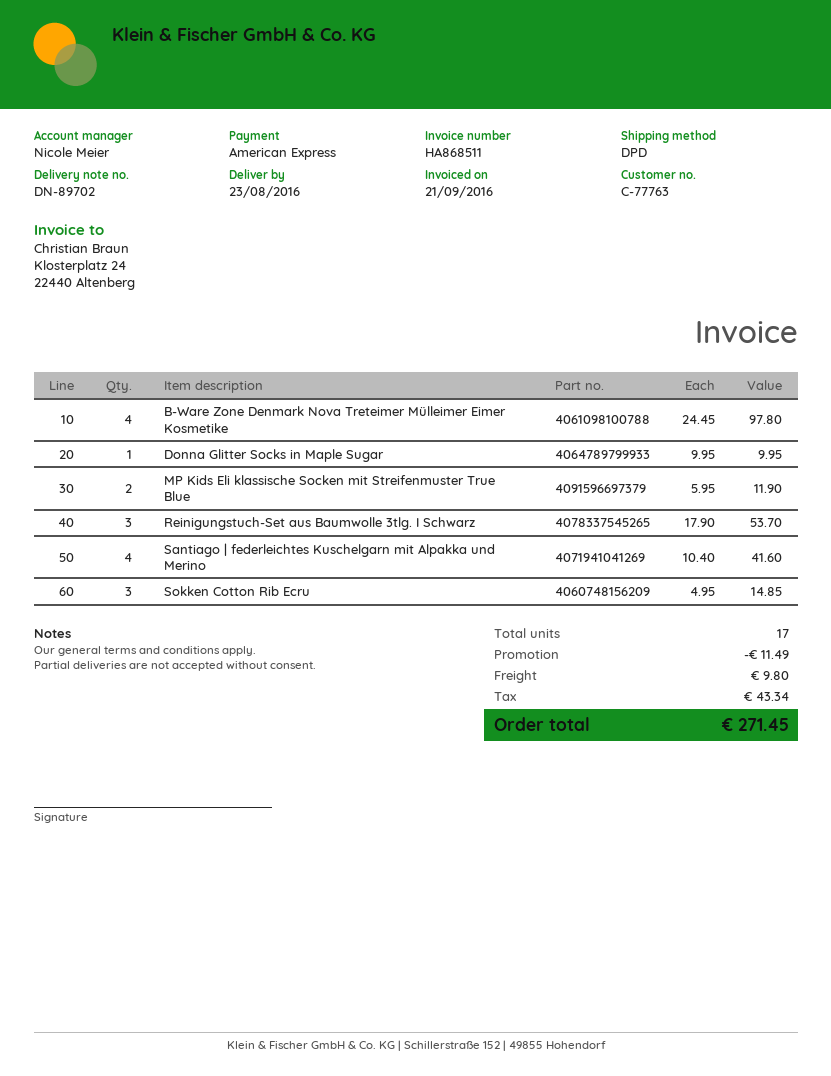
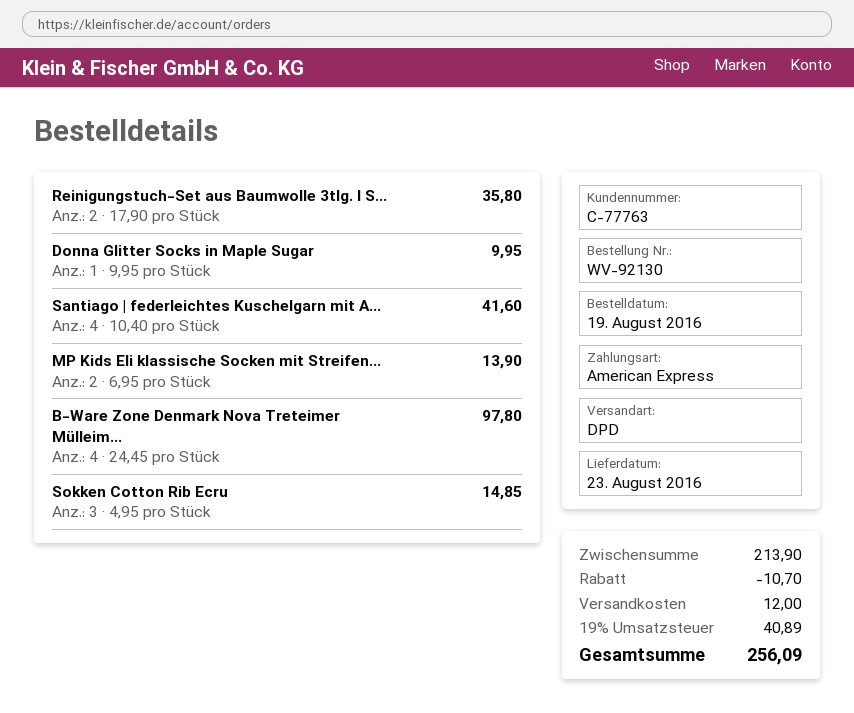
MP Kids Eli klassische Socken mit Streifenmuster True Blue: 2 x 5.95 = 11.90 -> 2 x 6.95 = 13.90
Reinigungstuch-Set aus Baumwolle 3tlg. I Schwarz: 3 x 17.90 = 53.70 -> 2 x 17.90 = 35.80
discount: 11.49 -> 10.70
shipping: 9.80 -> 12.00
tax: 43.34 -> 40.89
total: 271.45 -> 256.09

